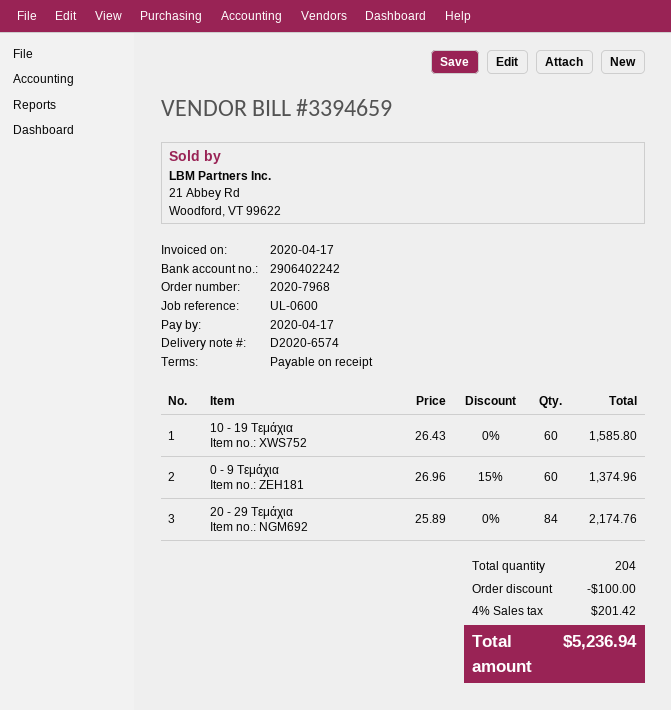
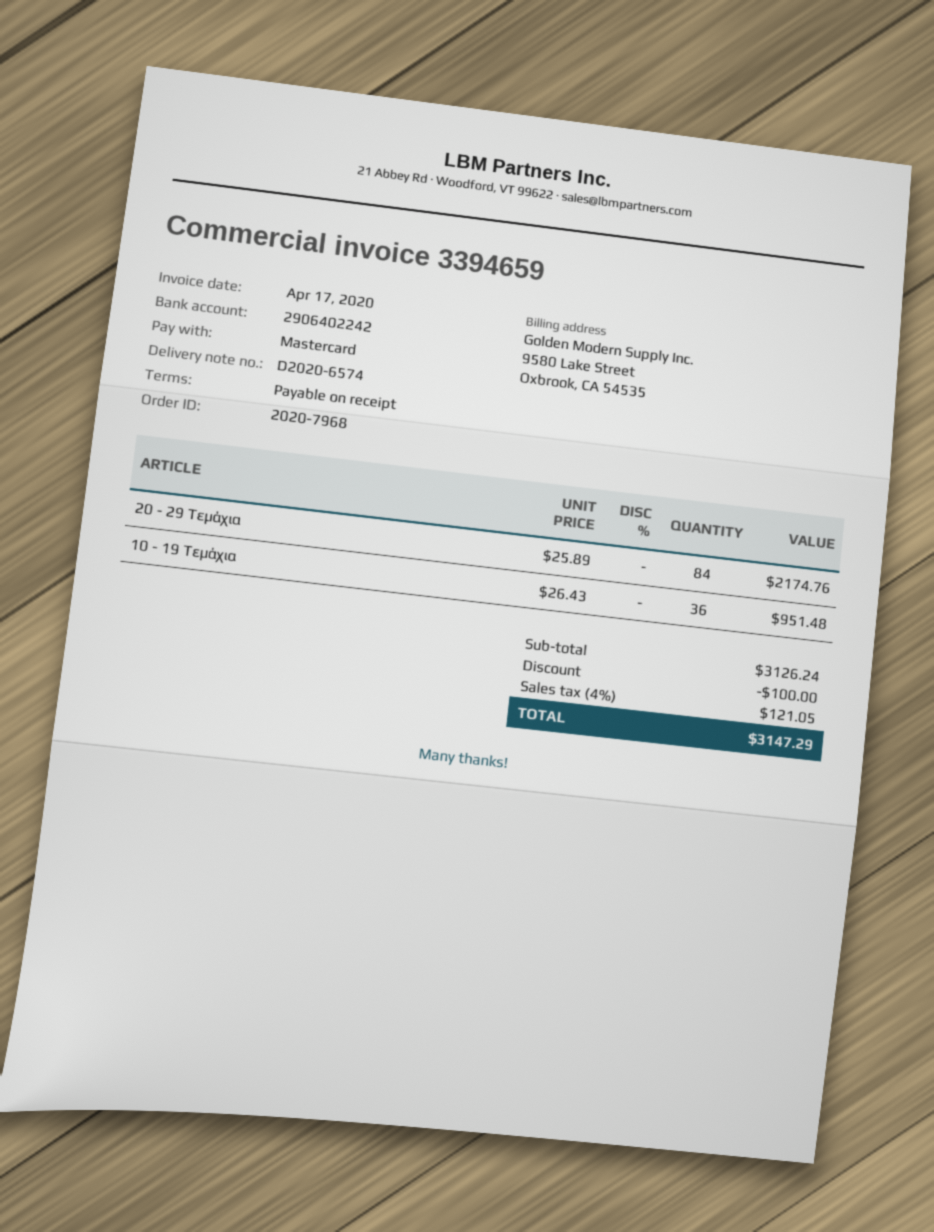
10 - 19 Τεμάχια: 60 x 26.43 = 1585.80 -> 36 x 26.43 = 951.48
0 - 9 Τεμάχια: 60 x 26.96 - 15% = 1374.96 -> none
tax: 4% = 201.42 -> 4% = 121.05
total: 5236.94 -> 3147.29

